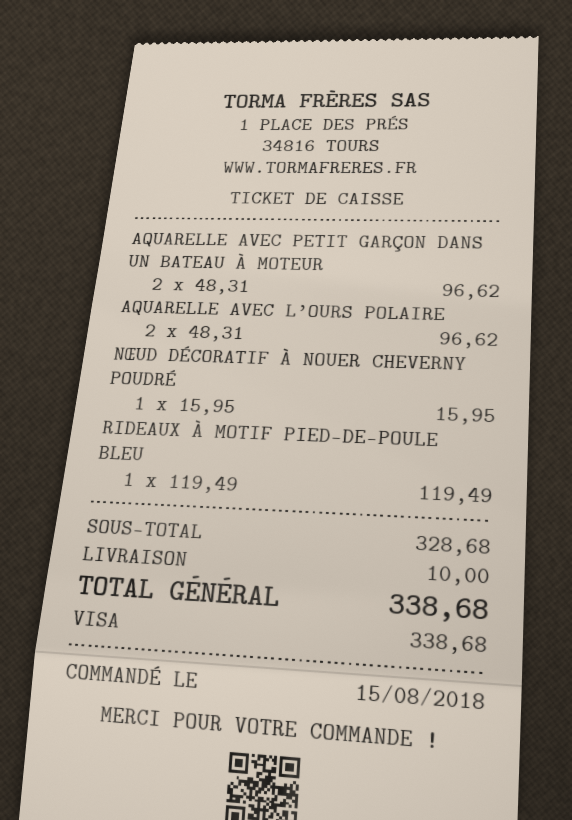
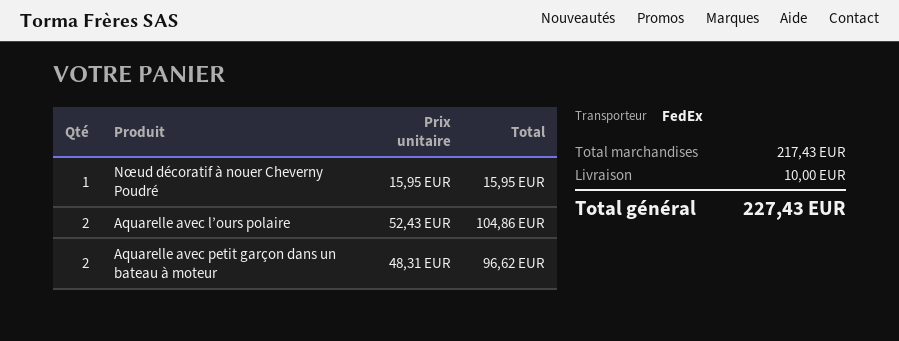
AQUARELLE AVEC L’OURS POLAIRE: 2 x 48.31 = 96.62 -> 2 x 52.43 = 104.86
RIDEAUX À MOTIF PIED-DE-POULE BLEU: 1 x 119.49 = 119.49 -> none
subtotal: 328.68 -> 217.43
total: 338.68 -> 227.43

